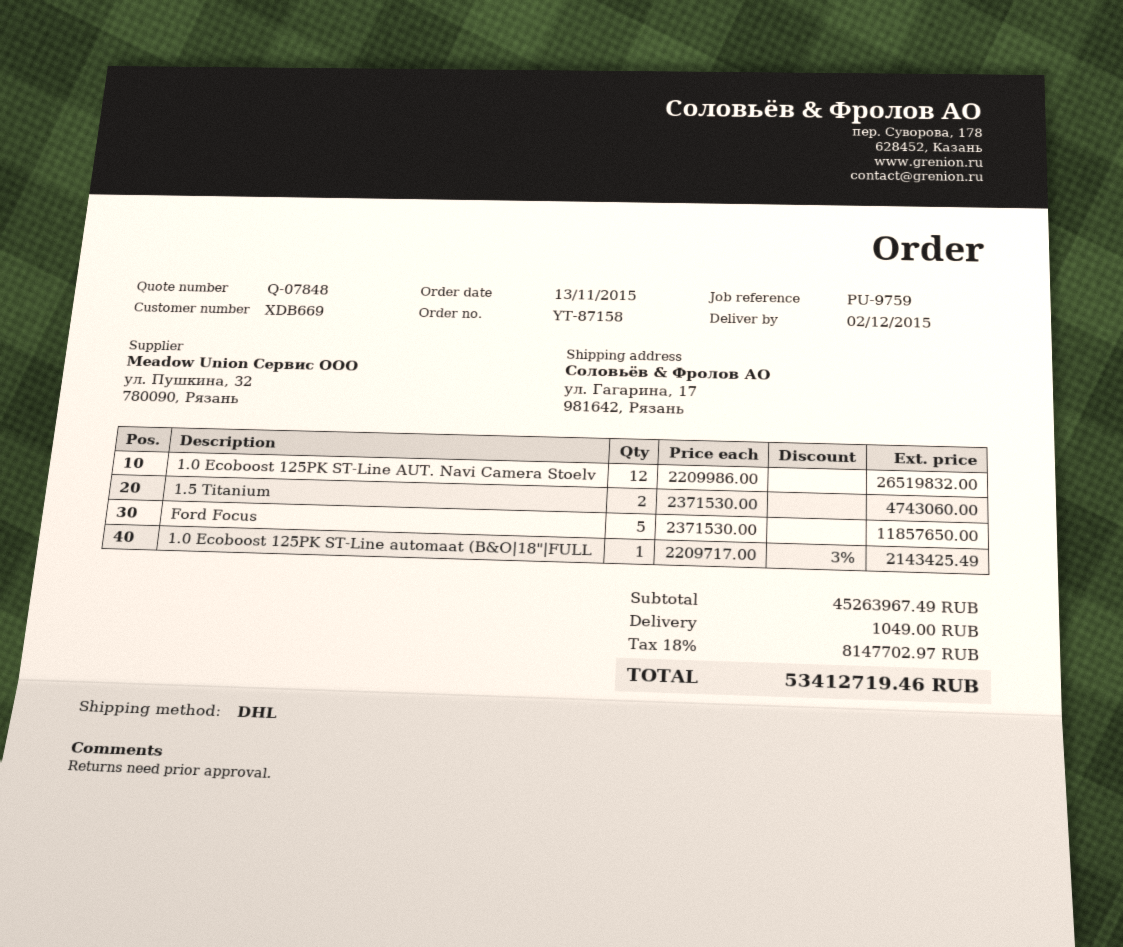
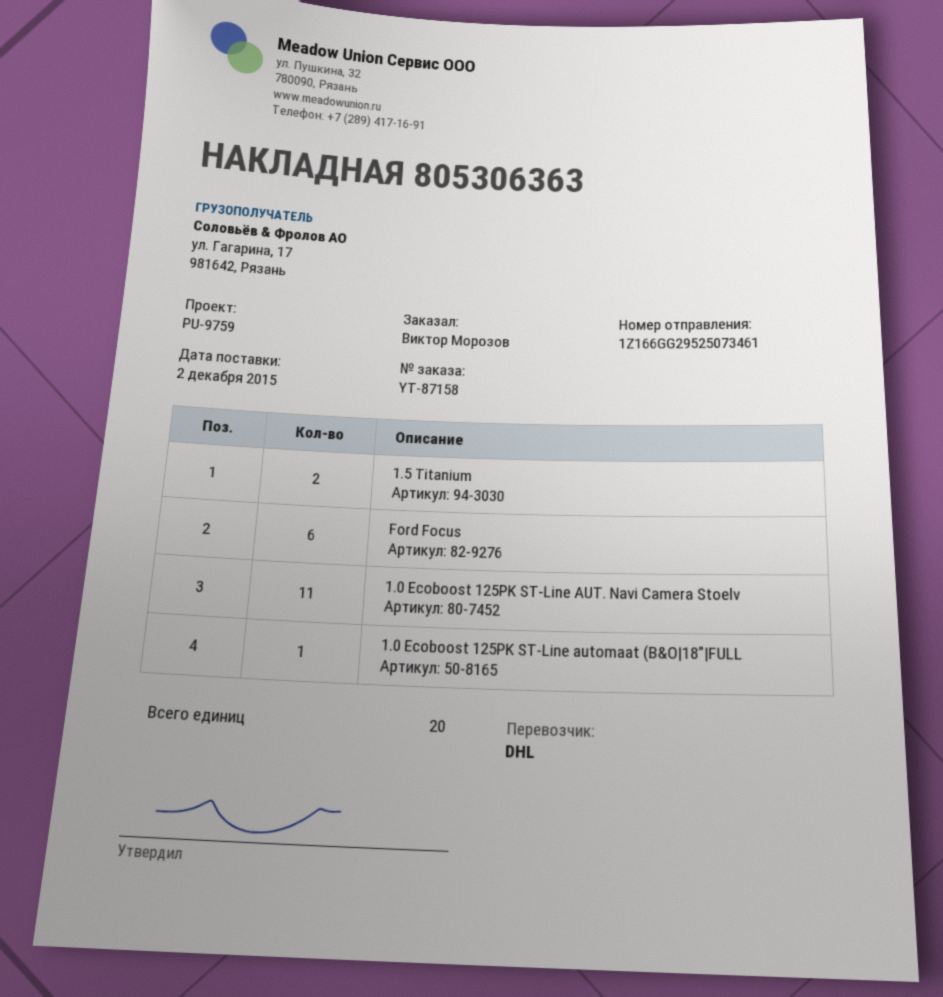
1.0 Ecoboost 125PK ST-Line AUT. Navi Camera Stoelv: 12 -> 11
Ford Focus: 5 -> 6

